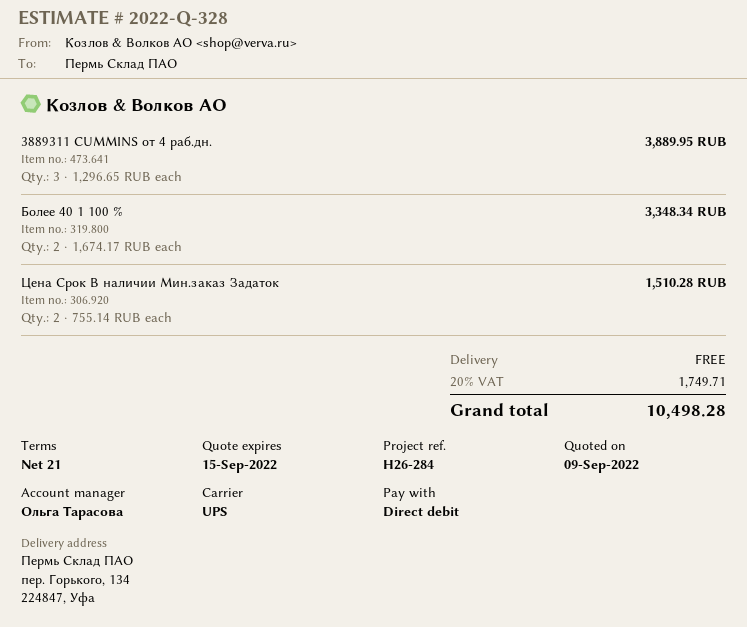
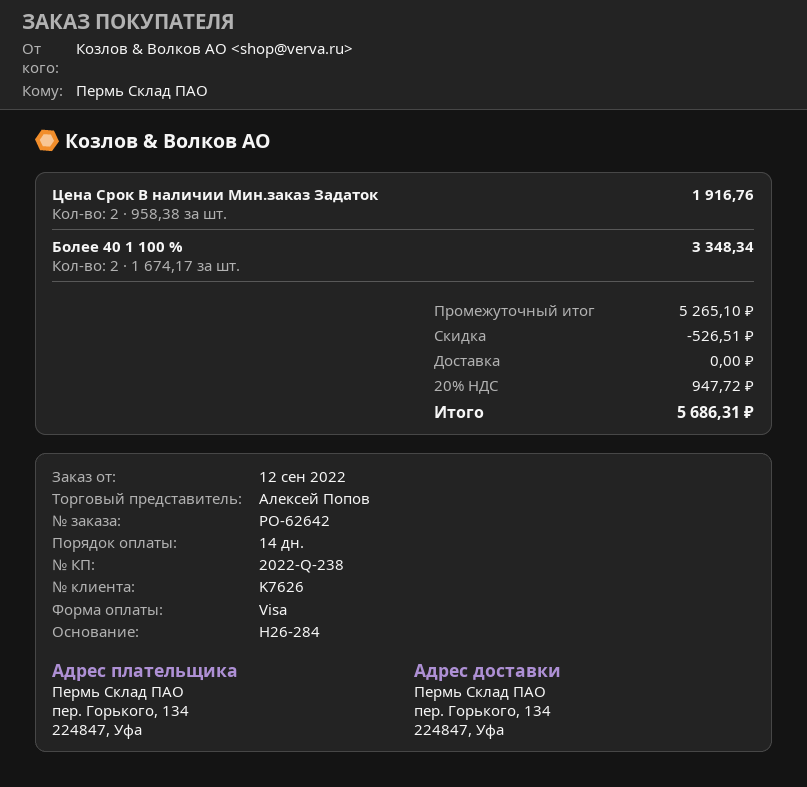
quote number: 2022-Q-328 -> 2022-Q-238
payment terms: 21 days -> 14 days
sales rep: Ольга Тарасова -> Алексей Попов
payment method: direct debit -> Visa
3889311 CUMMINS от 4 раб.дн.: 3 x 1296.65 = 3889.95 -> none
Цена Срок В наличии Мин.заказ Задаток: 2 x 755.14 = 1510.28 -> 2 x 958.38 = 1916.76
discount: none -> 526.51
tax: 20% = 1749.71 -> 20% = 947.72
total: 10498.28 -> 5686.31

